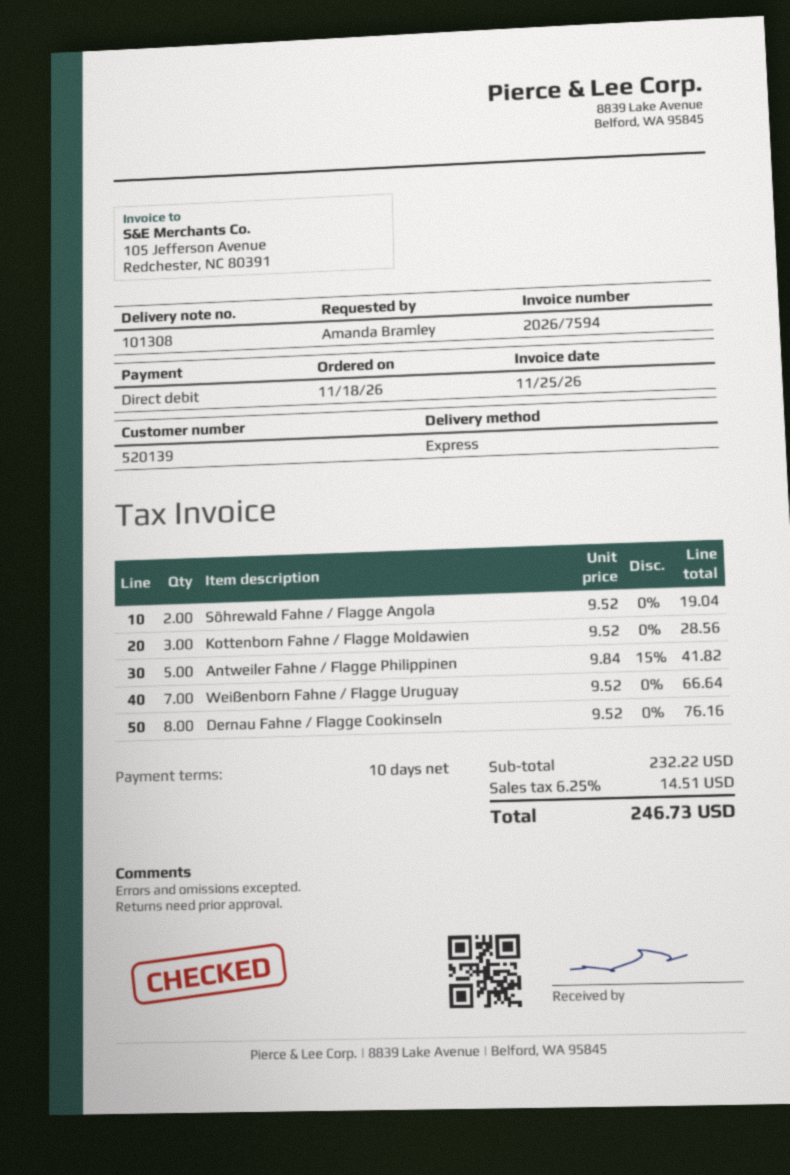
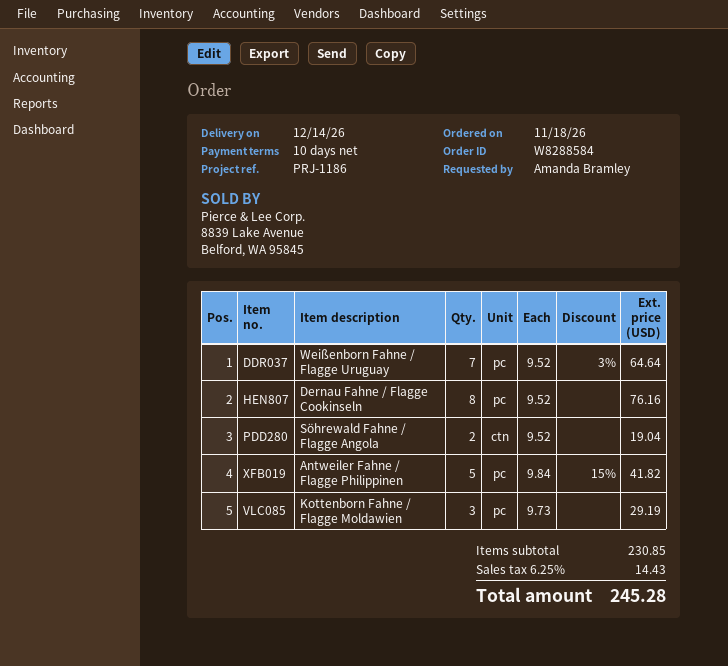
Kottenborn Fahne / Flagge Moldawien: 3 x 9.52 = 28.56 -> 3 x 9.73 = 29.19
Weißenborn Fahne / Flagge Uruguay: 7 x 9.52 = 66.64 -> 7 x 9.52 - 3% = 64.64
subtotal: 232.22 -> 230.85
tax: 6.25% = 14.51 -> 6.25% = 14.43
total: 246.73 -> 245.28

